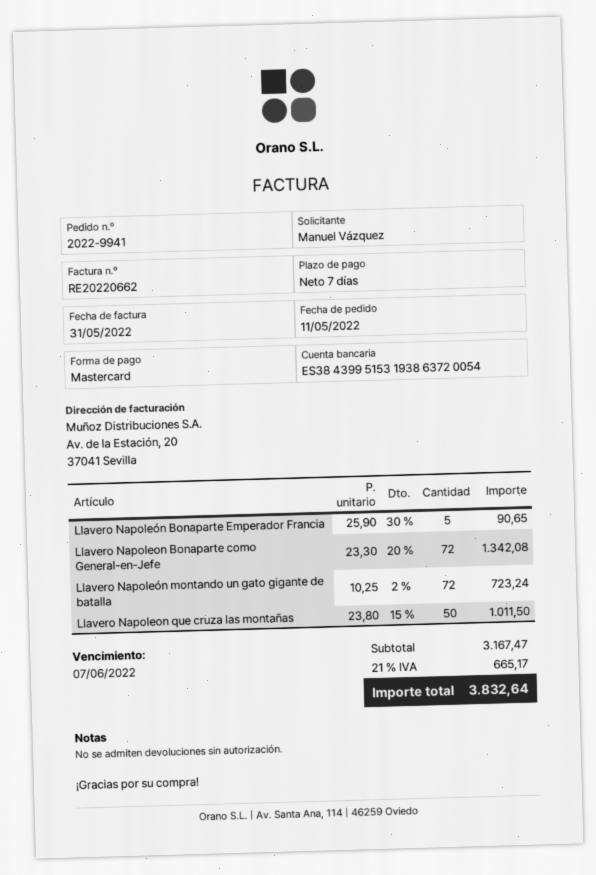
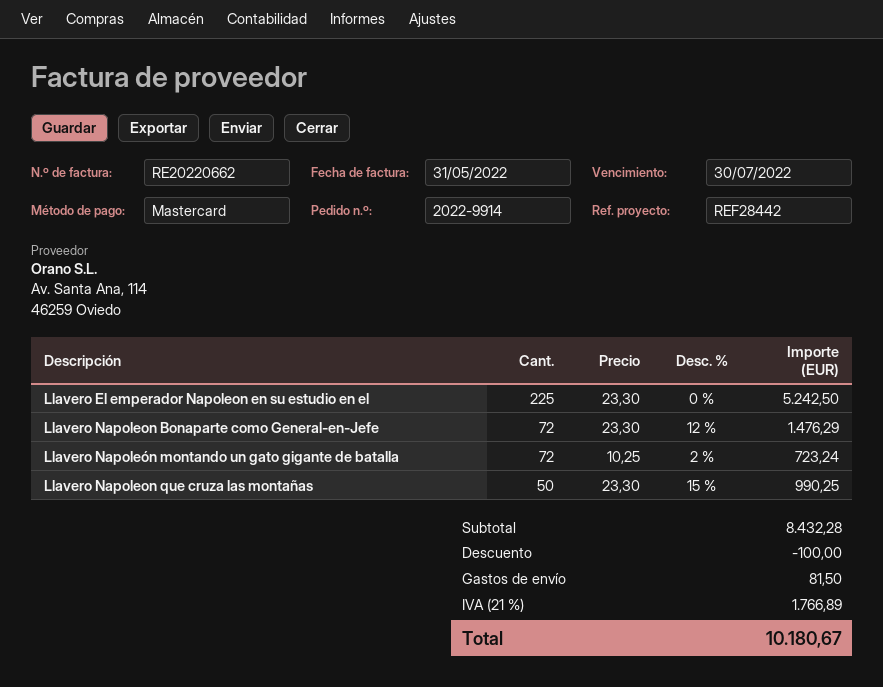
order number: 2022-9941 -> 2022-9914
due date: 2022-06-07 -> 2022-07-30
Llavero Napoleón Bonaparte Emperador Francia: 5 x 25.90 - 30% = 90.65 -> none
Llavero Napoleon Bonaparte como General-en-Jefe: 72 x 23.30 - 20% = 1342.08 -> 72 x 23.30 - 12% = 1476.29
Llavero Napoleon que cruza las montañas: 50 x 23.80 - 15% = 1011.50 -> 50 x 23.30 - 15% = 990.25
Llavero El emperador Napoleon en su estudio en el: none -> 225 x 23.30 = 5242.50
subtotal: 3167.47 -> 8432.28
discount: none -> 100.00
shipping: none -> 81.50
tax: 21% = 665.17 -> 21% = 1766.89
total: 3832.64 -> 10180.67

